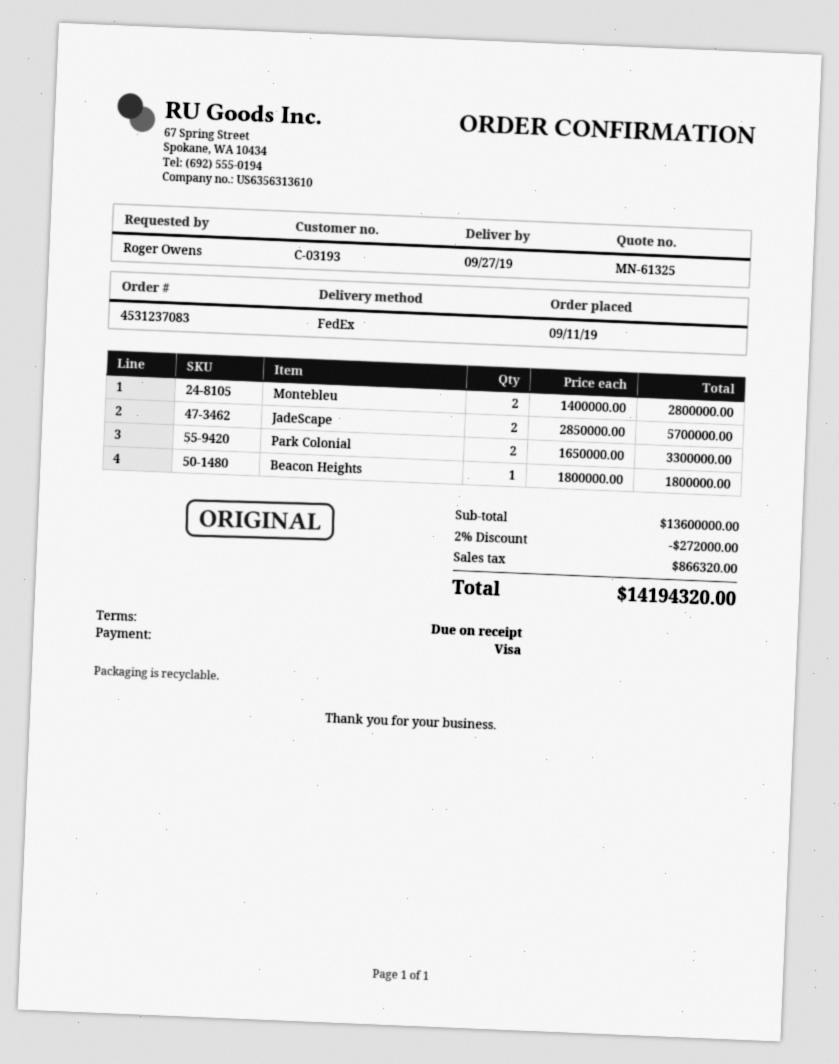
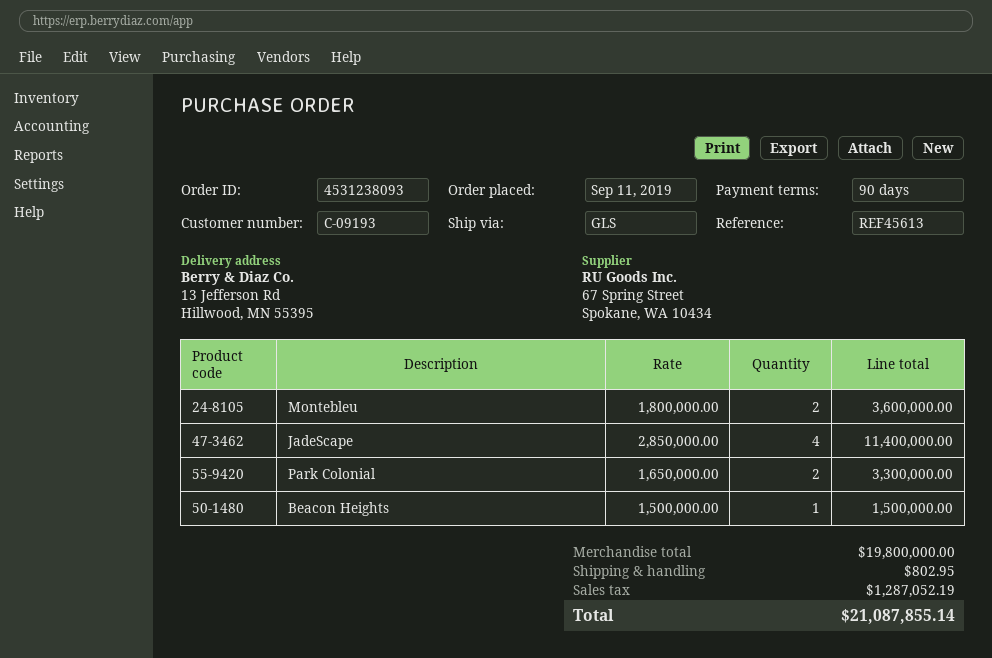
order number: 4531237083 -> 4531238093
payment terms: on receipt -> 90 days
customer number: C-03193 -> C-09193
shipping method: FedEx -> GLS
Montebleu: 2 x 1400000.00 = 2800000.00 -> 2 x 1800000.00 = 3600000.00
JadeScape: 2 x 2850000.00 = 5700000.00 -> 4 x 2850000.00 = 11400000.00
Beacon Heights: 1 x 1800000.00 = 1800000.00 -> 1 x 1500000.00 = 1500000.00
subtotal: 13600000.00 -> 19800000.00
discount: 2% = 272000.00 -> none
shipping: none -> 802.95
tax: 866320.00 -> 1287052.19
total: 14194320.00 -> 21087855.14

